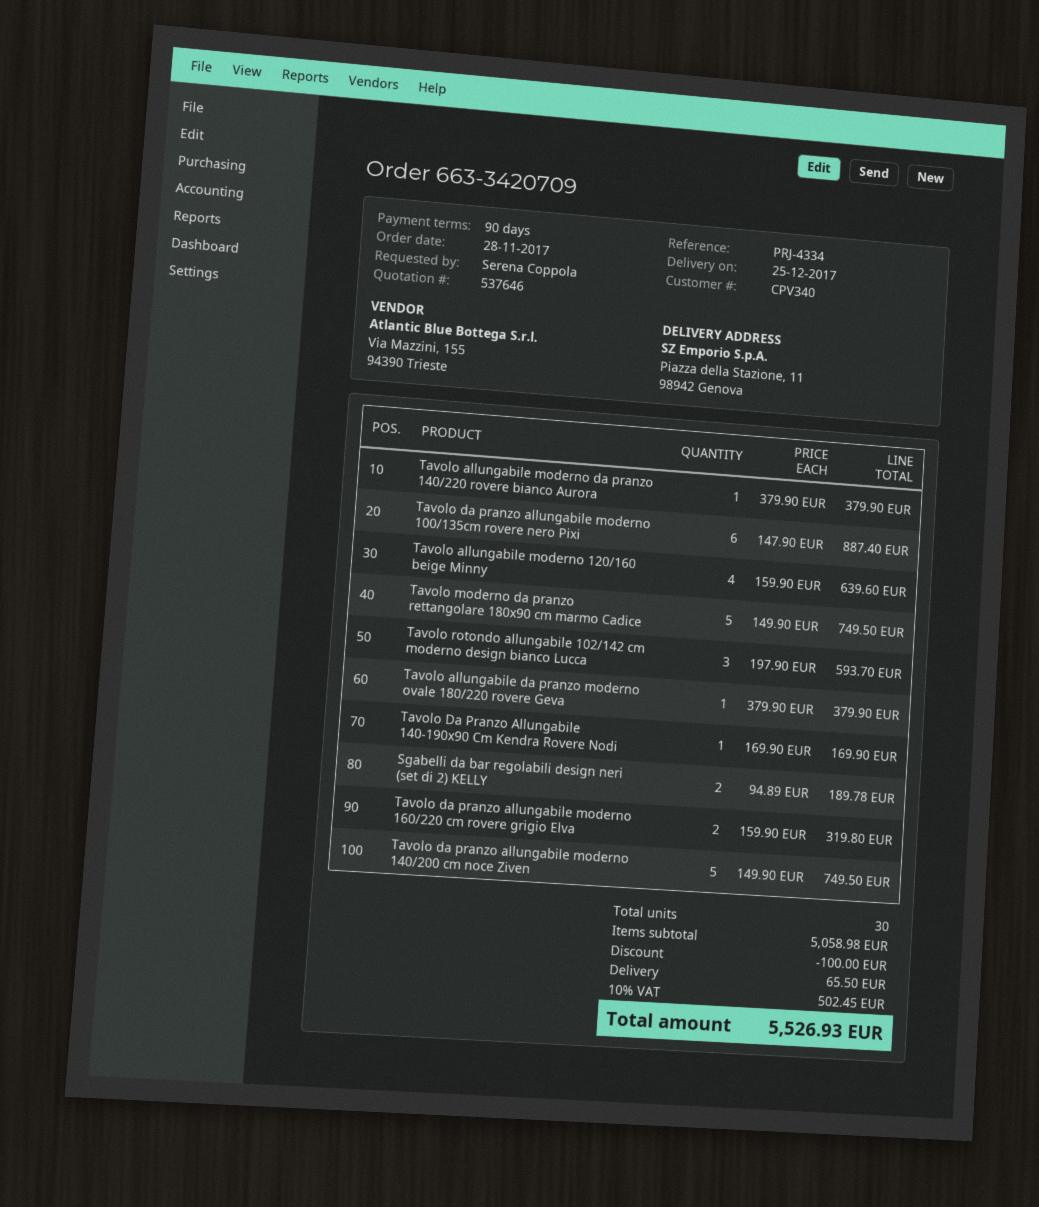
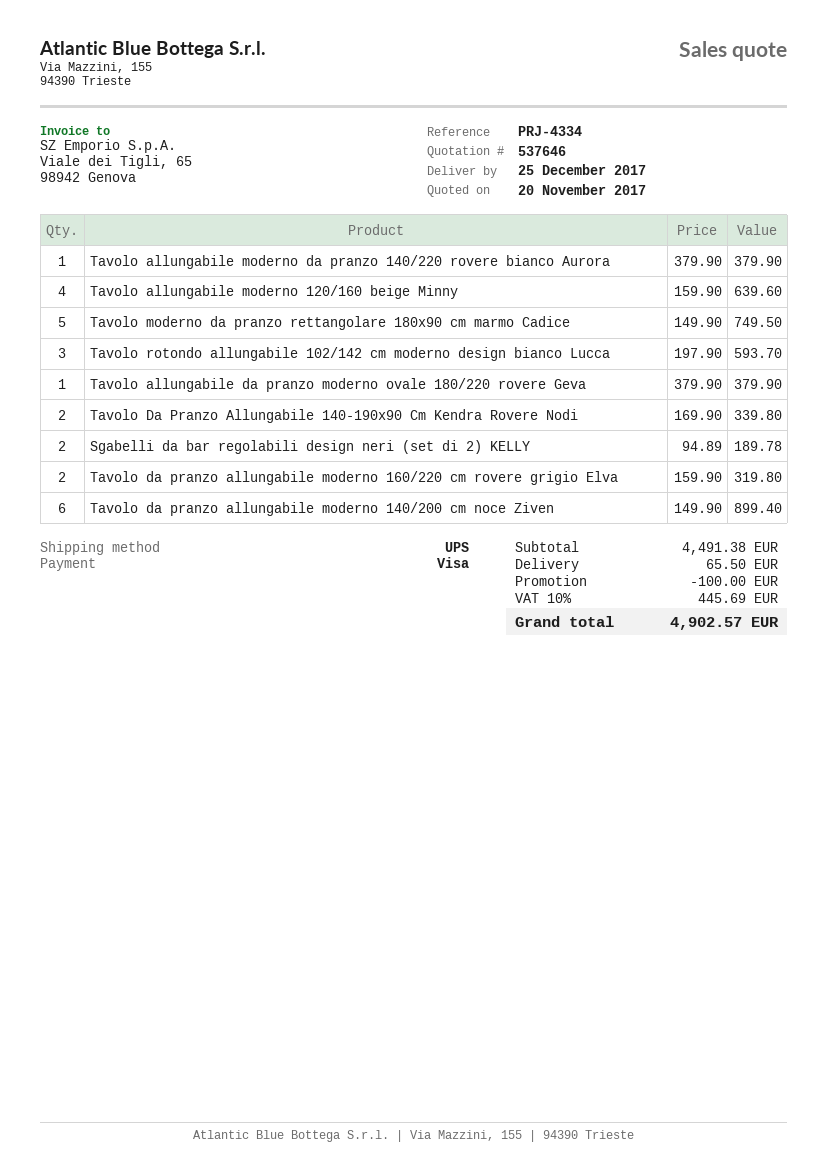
Tavolo da pranzo allungabile moderno 100/135cm rovere nero Pixi: 6 x 147.90 = 887.40 -> none
Tavolo Da Pranzo Allungabile 140-190x90 Cm Kendra Rovere Nodi: 1 x 169.90 = 169.90 -> 2 x 169.90 = 339.80
Tavolo da pranzo allungabile moderno 140/200 cm noce Ziven: 5 x 149.90 = 749.50 -> 6 x 149.90 = 899.40
subtotal: 5058.98 -> 4491.38
tax: 10% = 502.45 -> 10% = 445.69
total: 5526.93 -> 4902.57

